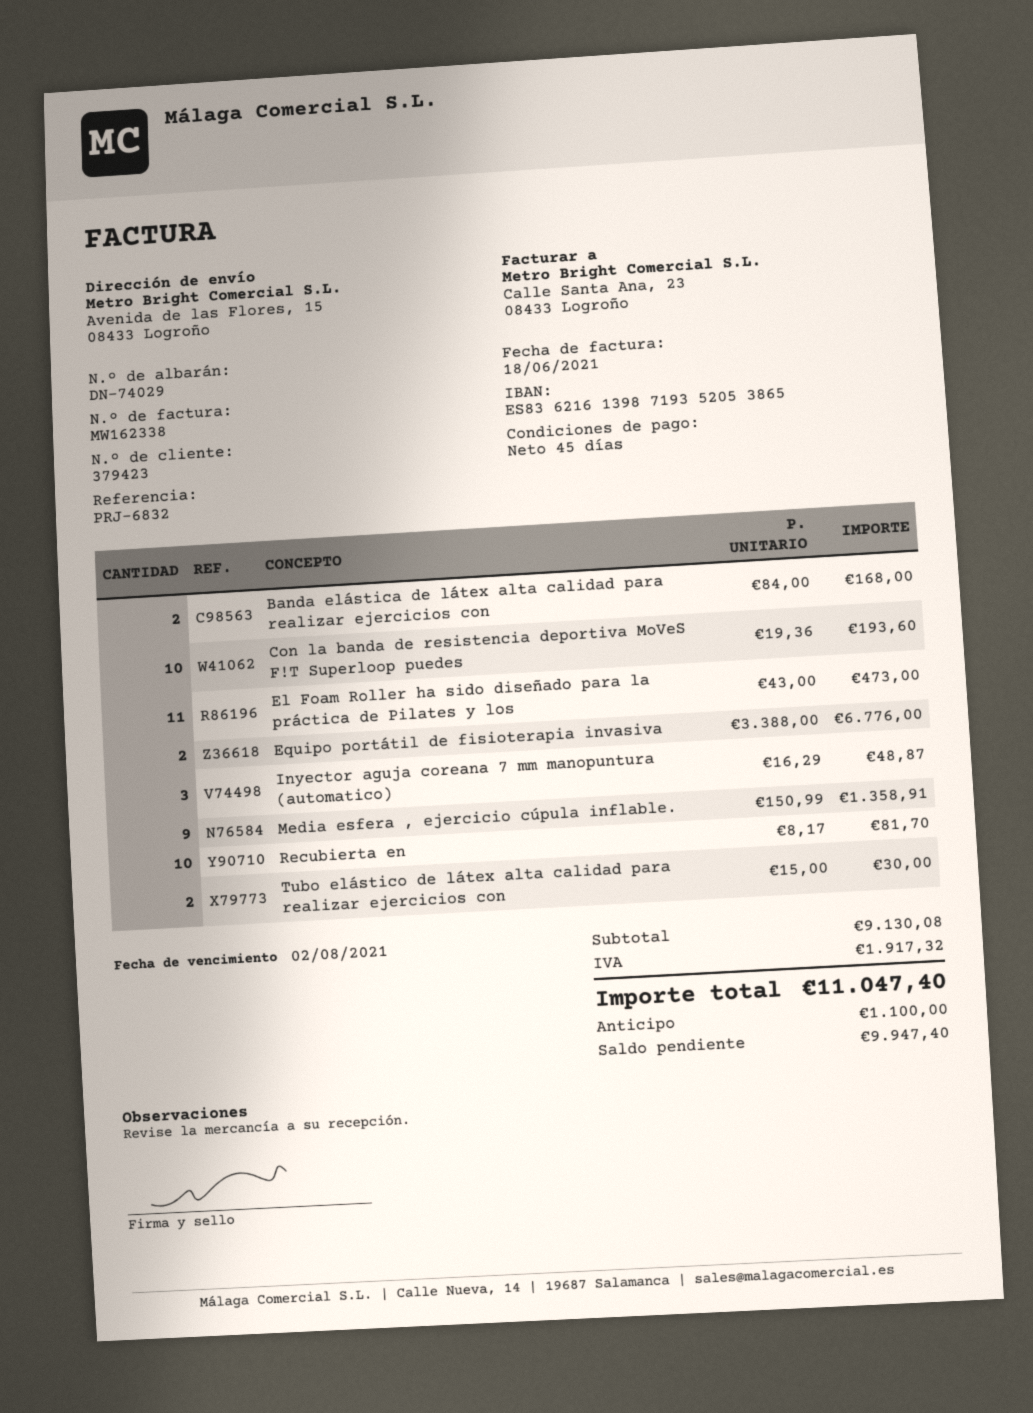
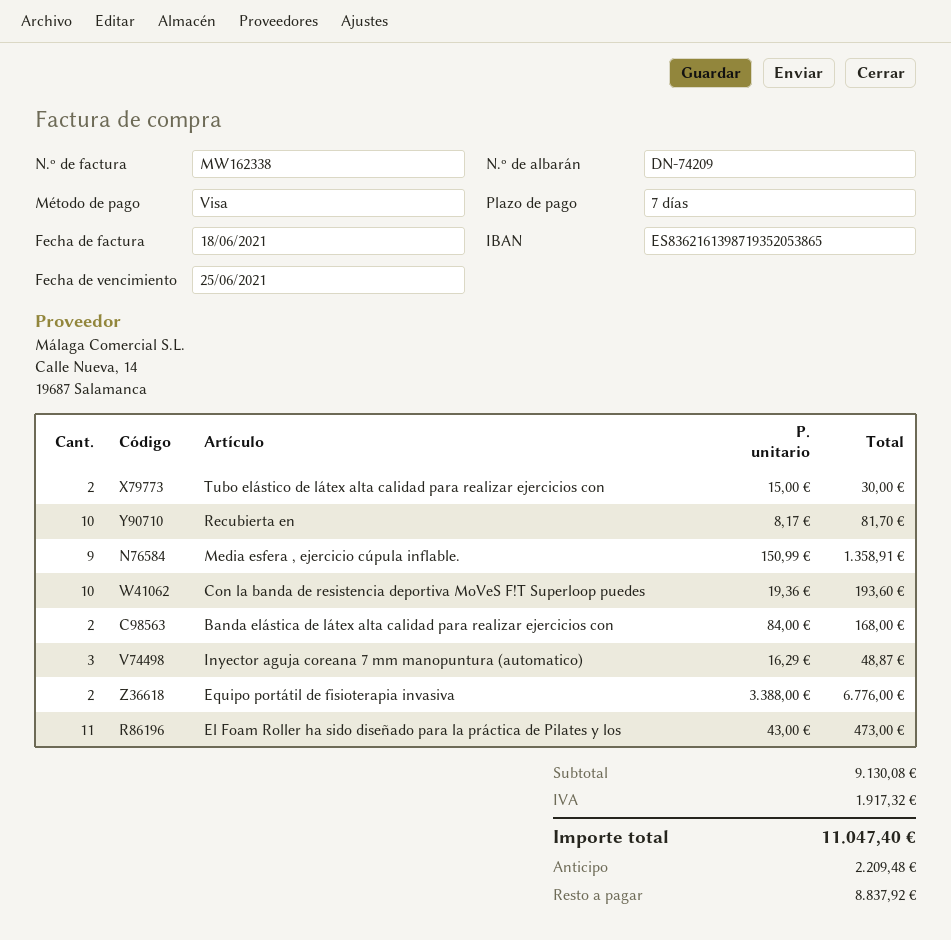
delivery note number: DN-74029 -> DN-74209
payment terms: 45 days -> 7 days
due date: 2021-08-02 -> 2021-06-25
deposit: 1100.00 -> 2209.48
balance: 9947.40 -> 8837.92

